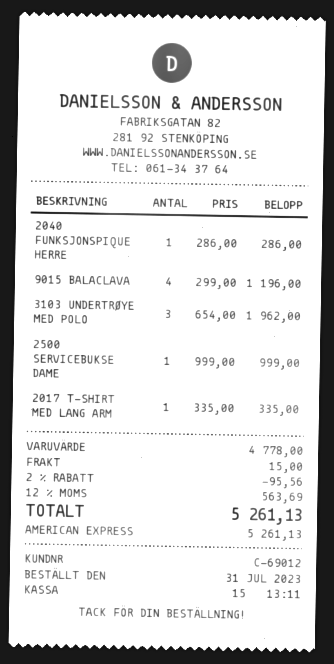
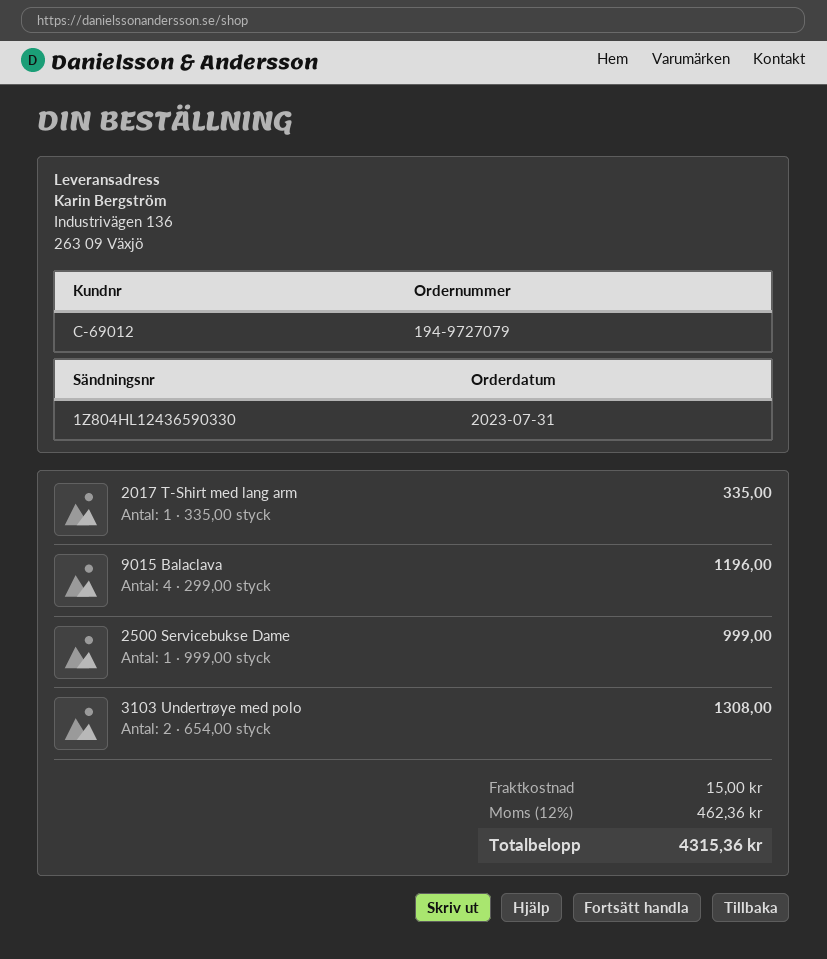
2040 FUNKSJONSPIQUE HERRE: 1 x 286.00 = 286.00 -> none
3103 UNDERTRØYE MED POLO: 3 x 654.00 = 1962.00 -> 2 x 654.00 = 1308.00
discount: 2% = 95.56 -> none
tax: 12% = 563.69 -> 12% = 462.36
total: 5261.13 -> 4315.36

